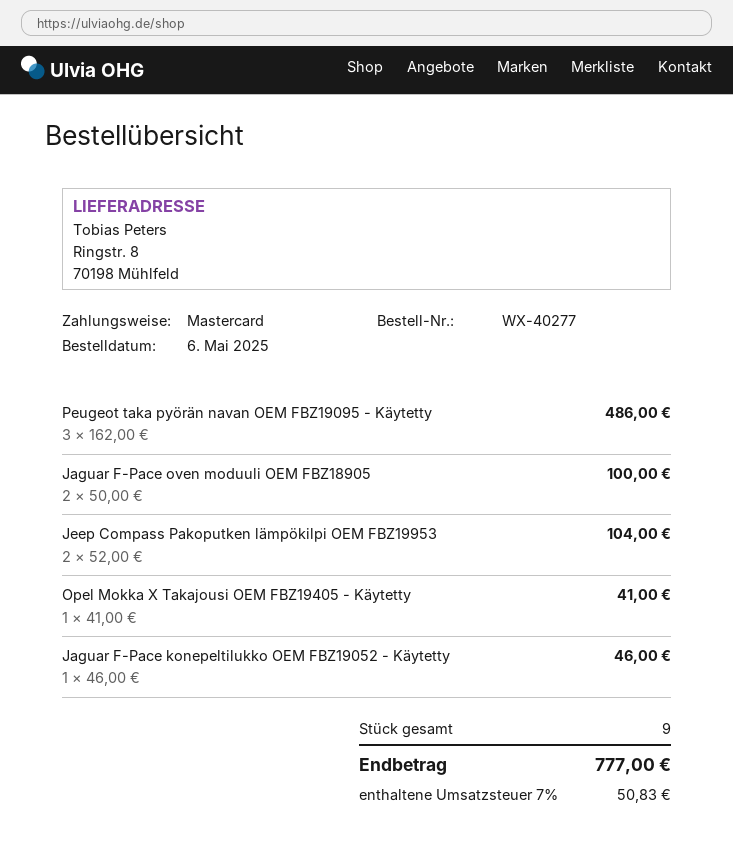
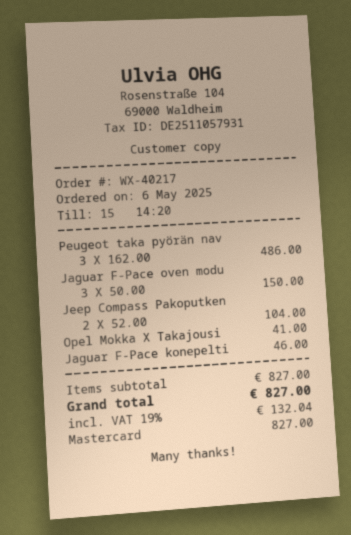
order number: WX-40277 -> WX-40217
Jaguar F-Pace oven moduuli OEM FBZ18905: 2 x 50.00 = 100.00 -> 3 x 50.00 = 150.00
tax: 7% = 50.83 -> 19% = 132.04
total: 777.00 -> 827.00

